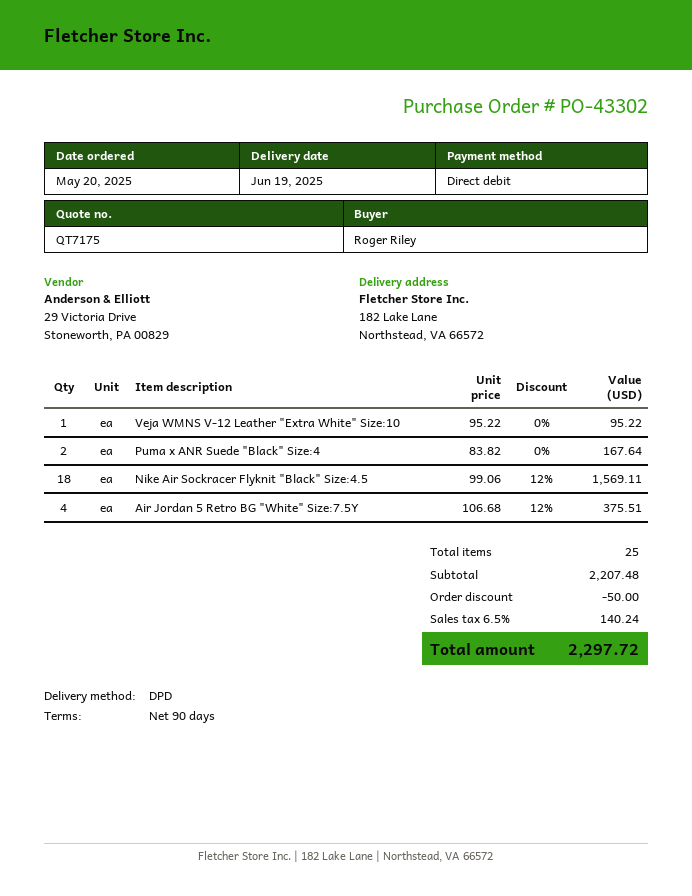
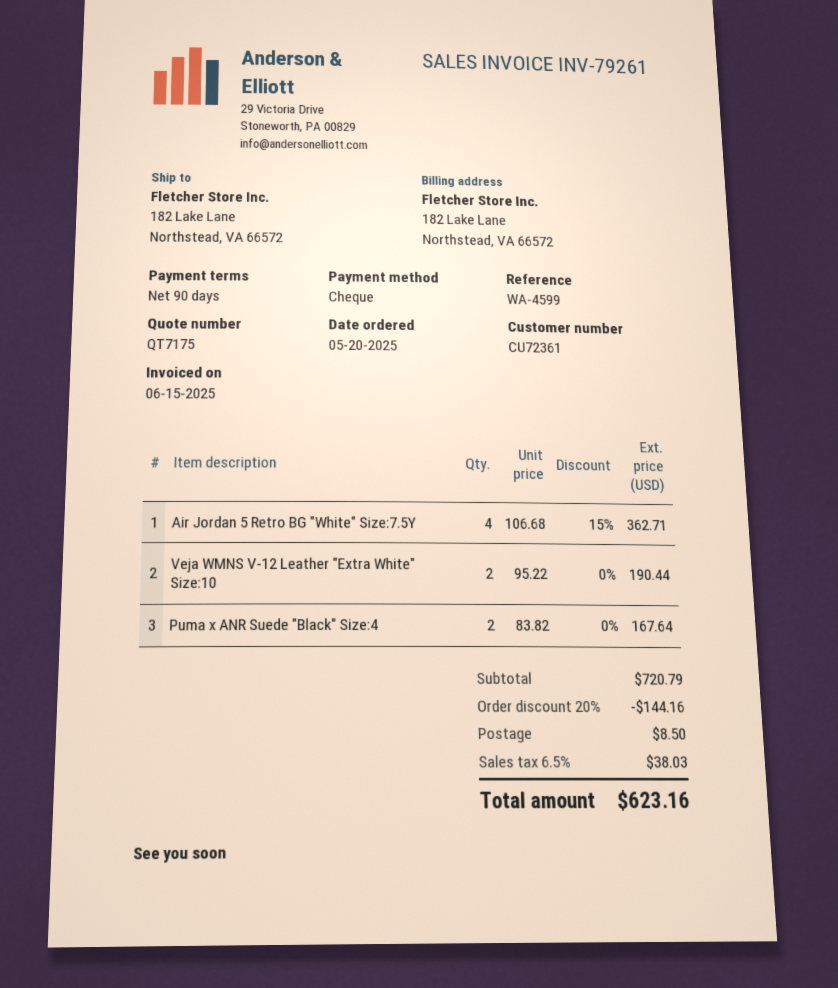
payment method: direct debit -> cheque
Veja WMNS V-12 Leather "Extra White" Size:10: 1 x 95.22 = 95.22 -> 2 x 95.22 = 190.44
Nike Air Sockracer Flyknit "Black" Size:4.5: 18 x 99.06 - 12% = 1569.11 -> none
Air Jordan 5 Retro BG "White" Size:7.5Y: 4 x 106.68 - 12% = 375.51 -> 4 x 106.68 - 15% = 362.71
subtotal: 2207.48 -> 720.79
discount: 50.00 -> 144.16
shipping: none -> 8.50
tax: 6.5% = 140.24 -> 6.5% = 38.03
total: 2297.72 -> 623.16

